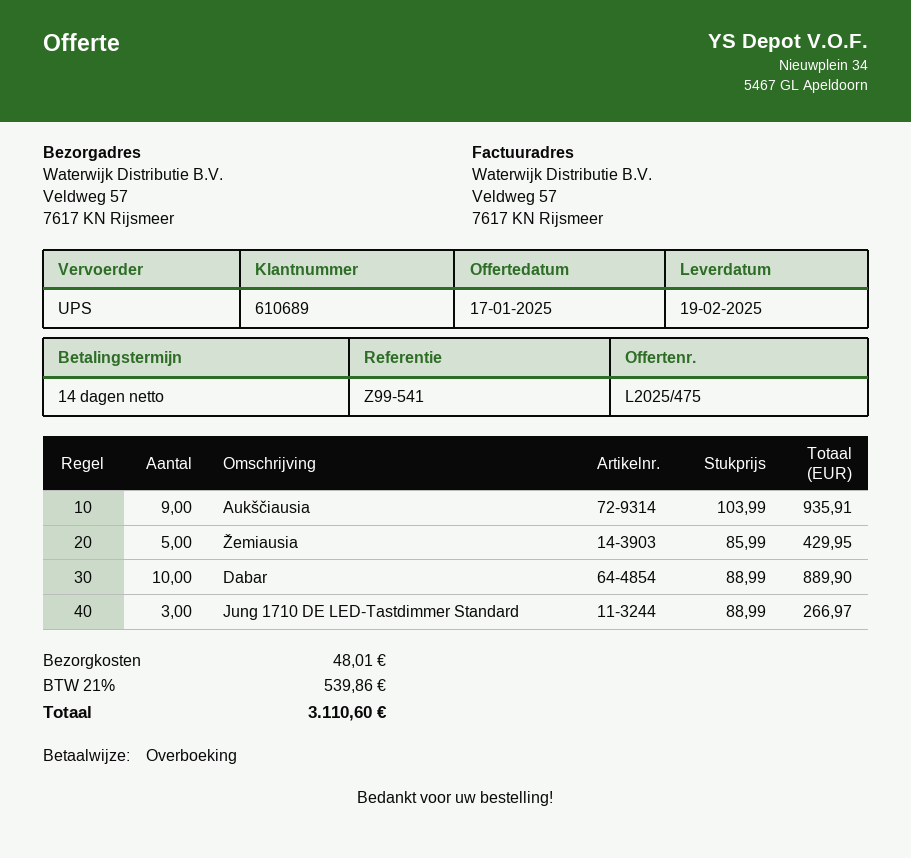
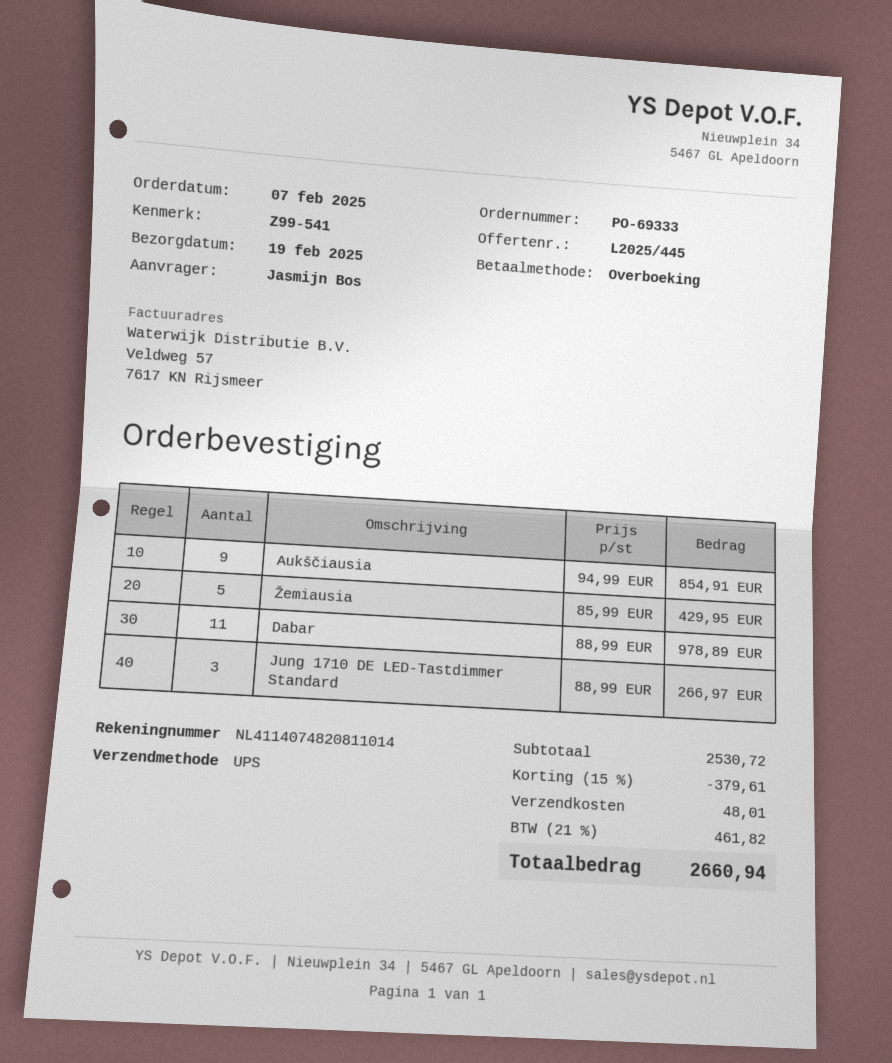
quote number: L2025/475 -> L2025/445
Aukščiausia: 9 x 103.99 = 935.91 -> 9 x 94.99 = 854.91
Dabar: 10 x 88.99 = 889.90 -> 11 x 88.99 = 978.89
discount: none -> 15% = 379.61
tax: 21% = 539.86 -> 21% = 461.82
total: 3110.60 -> 2660.94

